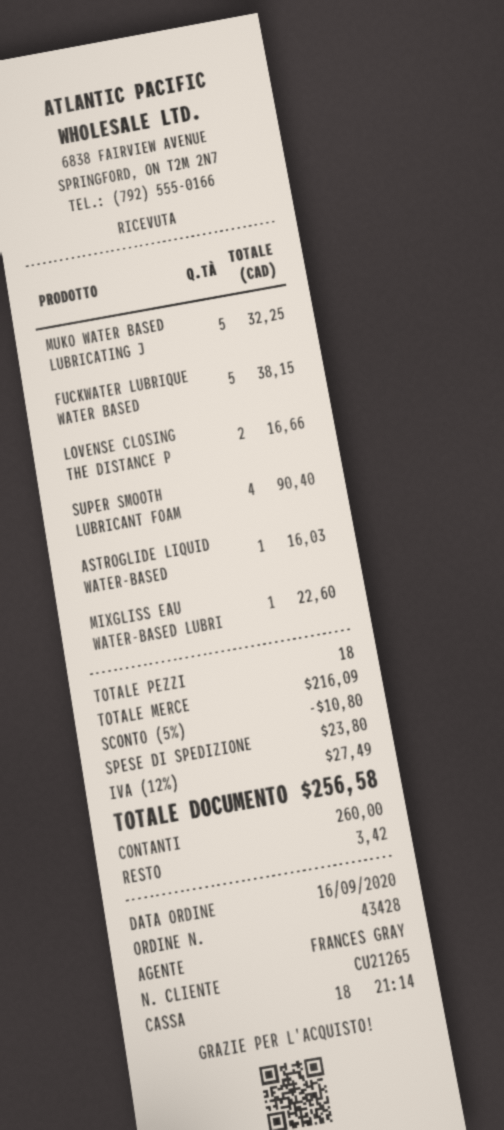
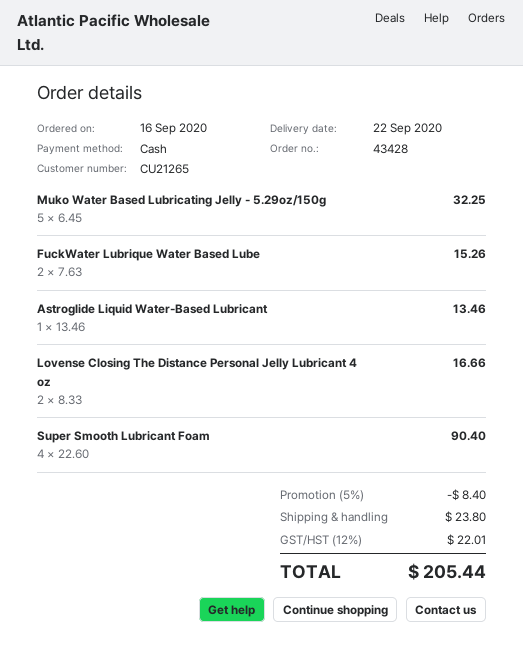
FUCKWATER LUBRIQUE WATER BASED: 5 for 38.15 -> 2 for 15.26
ASTROGLIDE LIQUID WATER-BASED: 1 for 16.03 -> 1 for 13.46
MIXGLISS EAU WATER-BASED LUBRI: 1 for 22.60 -> none
discount: 5% = 10.80 -> 5% = 8.40
tax: 12% = 27.49 -> 12% = 22.01
total: 256.58 -> 205.44

